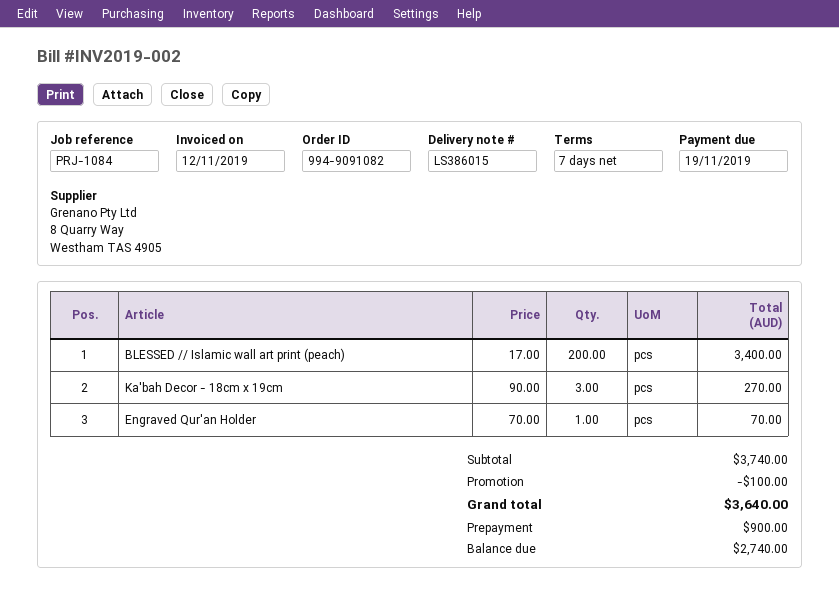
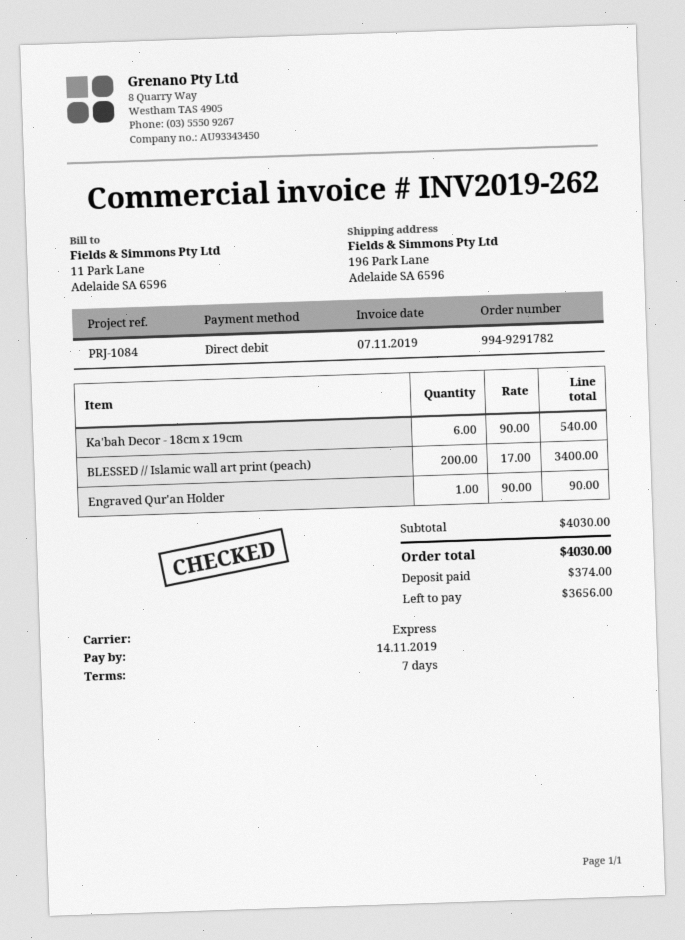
order number: 994-9091082 -> 994-9291782
invoice number: INV2019-002 -> INV2019-262
invoice date: 2019-11-12 -> 2019-11-07
due date: 2019-11-19 -> 2019-11-14
Ka'bah Decor - 18cm x 19cm: 3 x 90.00 = 270.00 -> 6 x 90.00 = 540.00
Engraved Qur'an Holder: 1 x 70.00 = 70.00 -> 1 x 90.00 = 90.00
subtotal: 3740.00 -> 4030.00
discount: 100.00 -> none
total: 3640.00 -> 4030.00
deposit: 900.00 -> 374.00
balance: 2740.00 -> 3656.00

